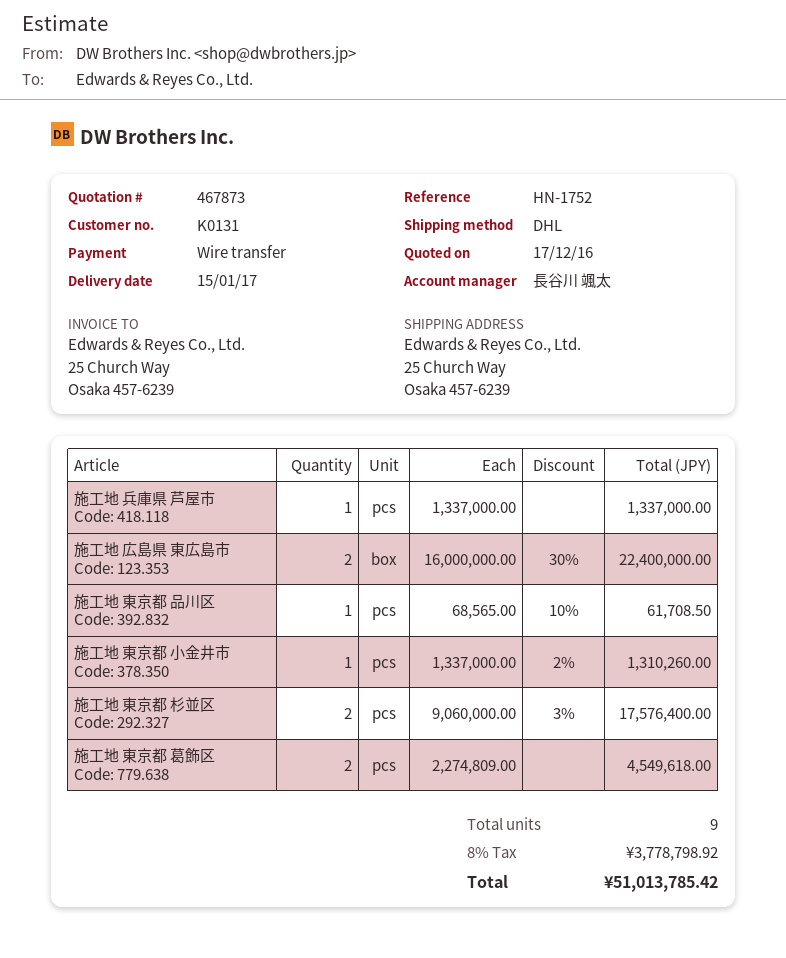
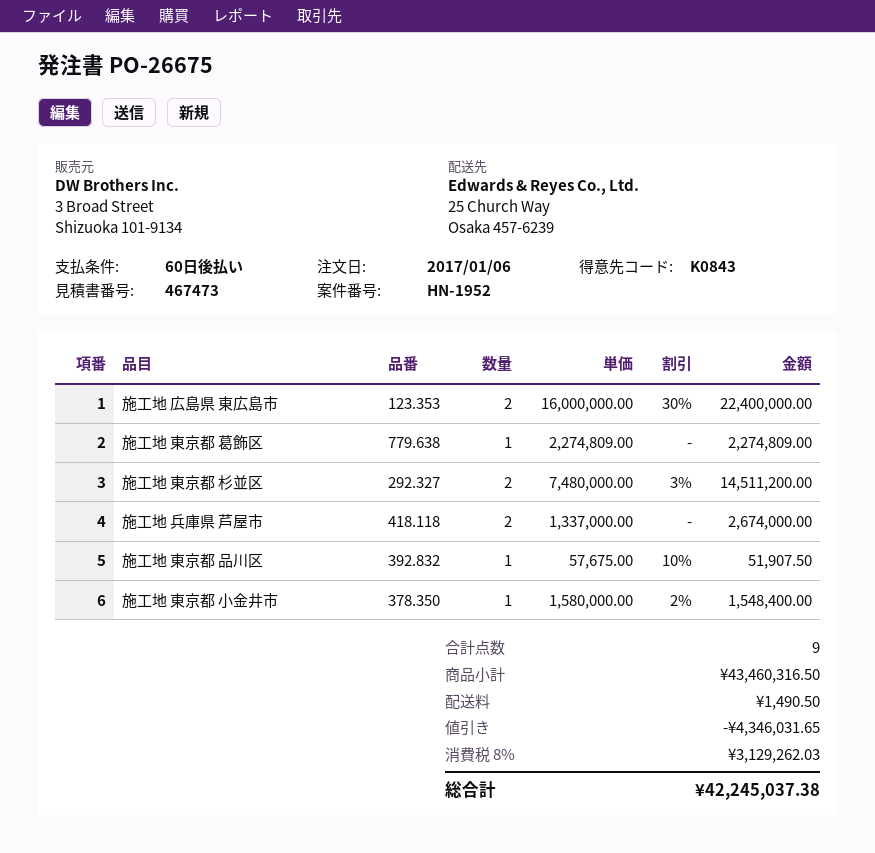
quote number: 467873 -> 467473
customer number: K0131 -> K0843
reference: HN-1752 -> HN-1952
施工地 兵庫県 芦屋市: 1 x 1337000.00 = 1337000.00 -> 2 x 1337000.00 = 2674000.00
施工地 東京都 品川区: 1 x 68565.00 - 10% = 61708.50 -> 1 x 57675.00 - 10% = 51907.50
施工地 東京都 小金井市: 1 x 1337000.00 - 2% = 1310260.00 -> 1 x 1580000.00 - 2% = 1548400.00
施工地 東京都 杉並区: 2 x 9060000.00 - 3% = 17576400.00 -> 2 x 7480000.00 - 3% = 14511200.00
施工地 東京都 葛飾区: 2 x 2274809.00 = 4549618.00 -> 1 x 2274809.00 = 2274809.00
discount: none -> 4346031.65
shipping: none -> 1490.50
tax: 8% = 3778798.92 -> 8% = 3129262.03
total: 51013785.42 -> 42245037.38

